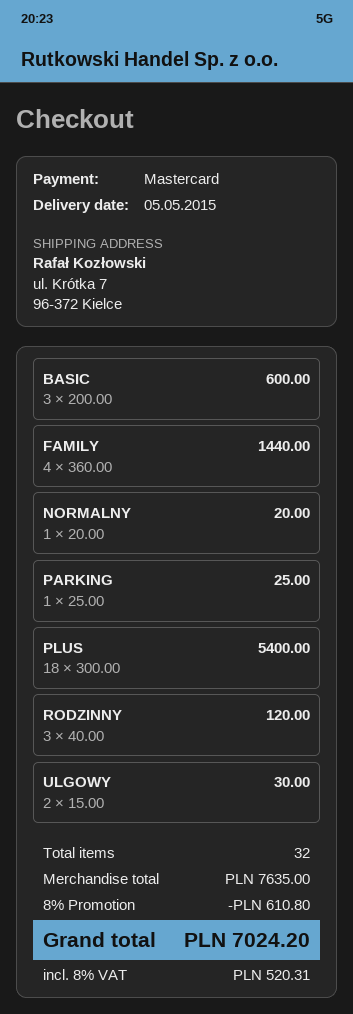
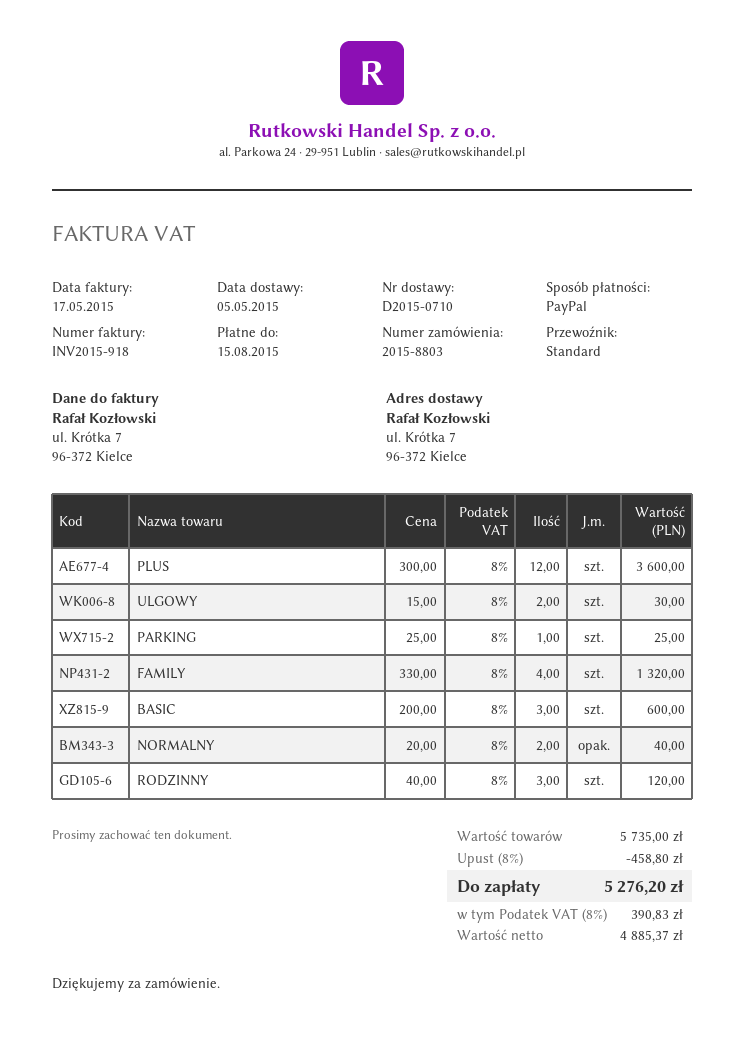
payment method: Mastercard -> PayPal
FAMILY: 4 x 360.00 = 1440.00 -> 4 x 330.00 = 1320.00
NORMALNY: 1 x 20.00 = 20.00 -> 2 x 20.00 = 40.00
PLUS: 18 x 300.00 = 5400.00 -> 12 x 300.00 = 3600.00
subtotal: 7635.00 -> 5735.00
discount: 8% = 610.80 -> 8% = 458.80
tax: 8% = 520.31 -> 8% = 390.83
total: 7024.20 -> 5276.20

